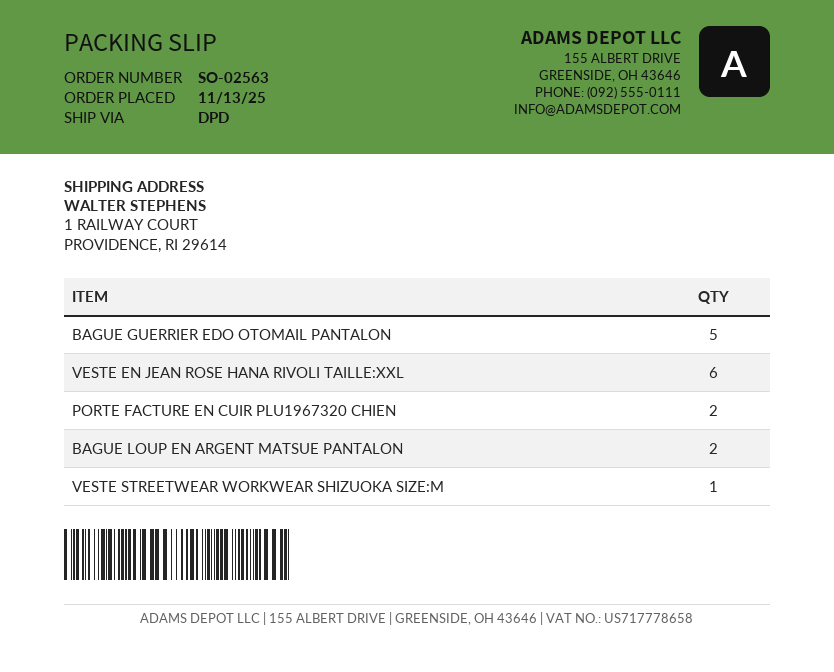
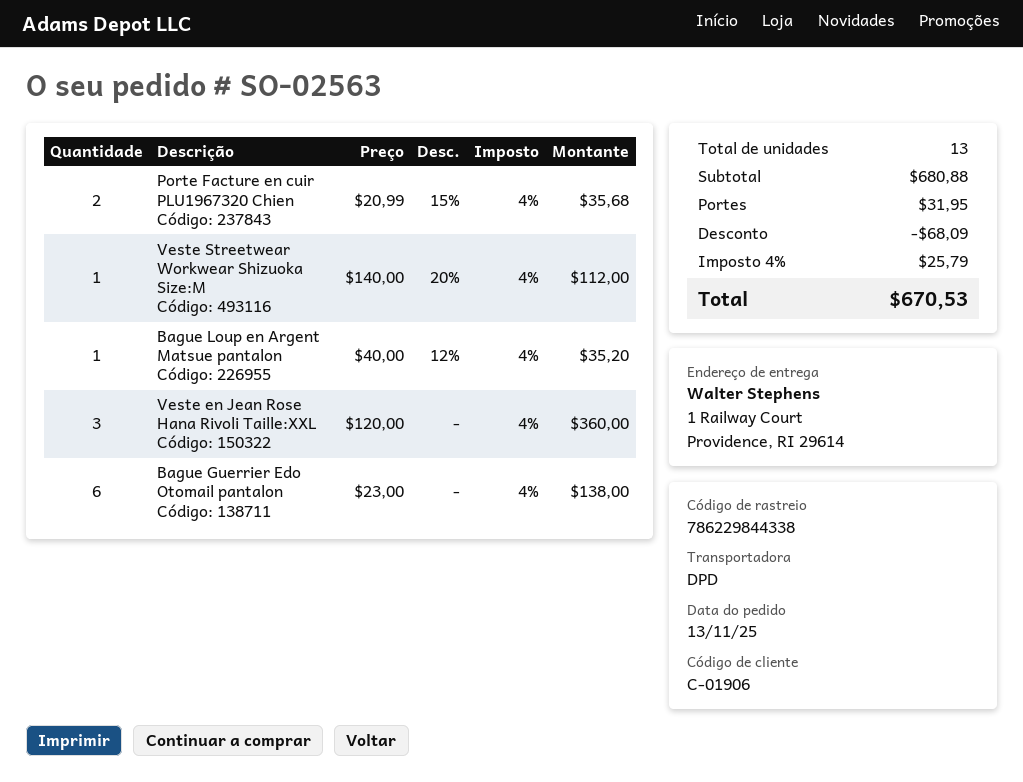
BAGUE GUERRIER EDO OTOMAIL PANTALON: 5 -> 6
VESTE EN JEAN ROSE HANA RIVOLI TAILLE:XXL: 6 -> 3
BAGUE LOUP EN ARGENT MATSUE PANTALON: 2 -> 1

